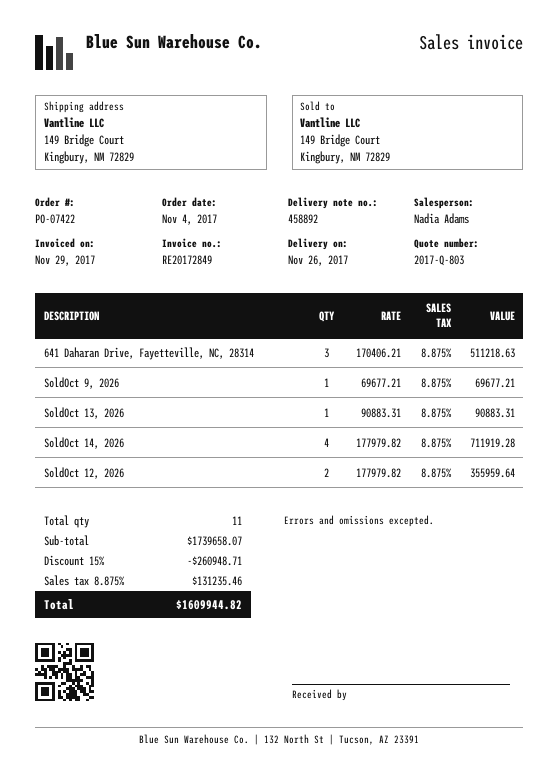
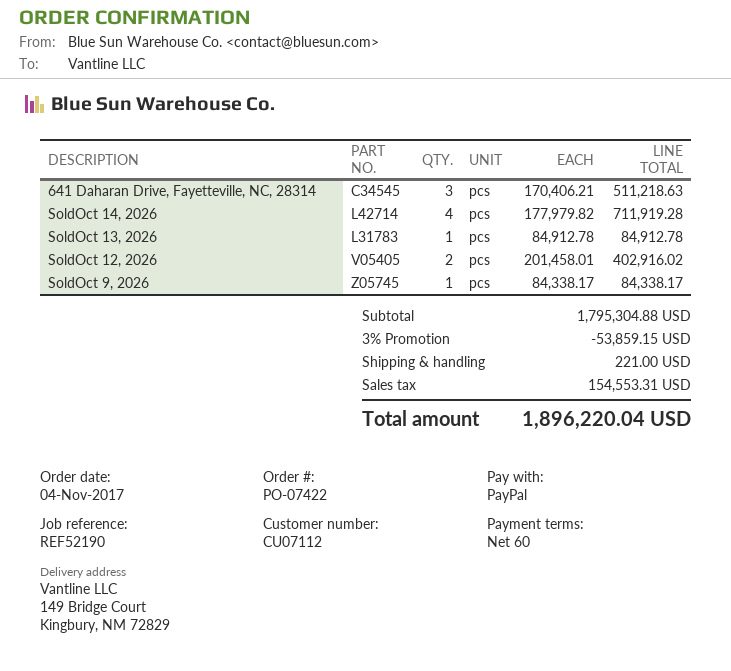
SoldOct 9, 2026: 1 x 69677.21 = 69677.21 -> 1 x 84338.17 = 84338.17
SoldOct 13, 2026: 1 x 90883.31 = 90883.31 -> 1 x 84912.78 = 84912.78
SoldOct 12, 2026: 2 x 177979.82 = 355959.64 -> 2 x 201458.01 = 402916.02
subtotal: 1739658.07 -> 1795304.88
discount: 15% = 260948.71 -> 3% = 53859.15
shipping: none -> 221.00
tax: 131235.46 -> 154553.31
total: 1609944.82 -> 1896220.04

